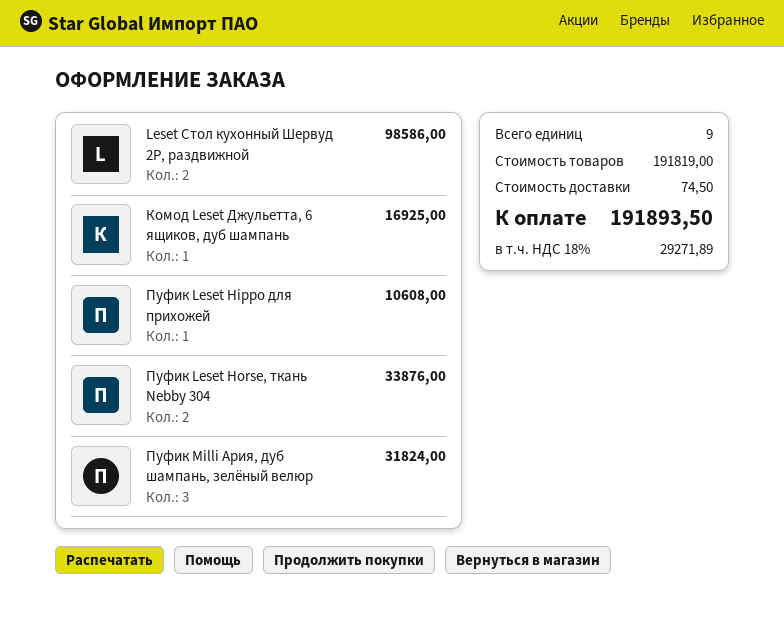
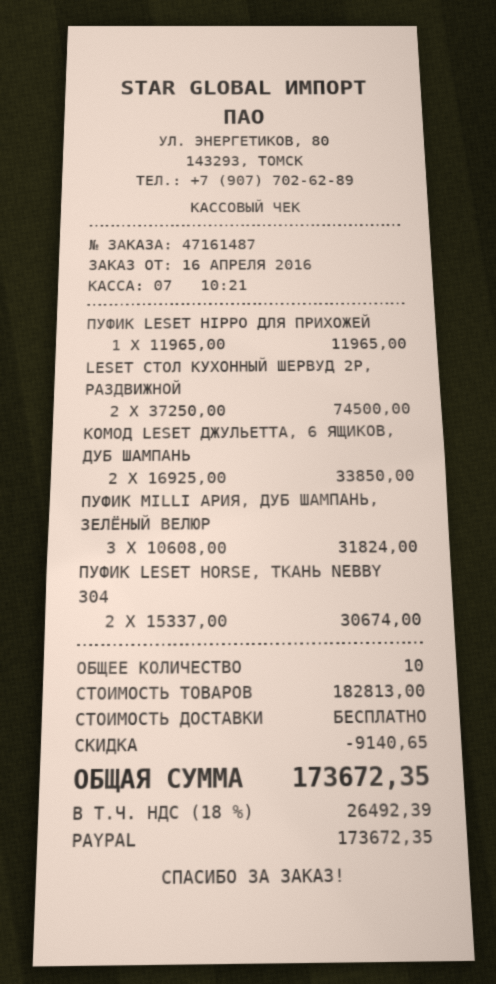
Leset Стол кухонный Шервуд 2Р, раздвижной: 2 for 98586.00 -> 2 for 74500.00
Комод Leset Джульетта, 6 ящиков, дуб шампань: 1 for 16925.00 -> 2 for 33850.00
Пуфик Leset Hippo для прихожей: 1 for 10608.00 -> 1 for 11965.00
Пуфик Leset Horse, ткань Nebby 304: 2 for 33876.00 -> 2 for 30674.00
total quantity: 9 -> 10
subtotal: 191819.00 -> 182813.00
discount: none -> 9140.65
shipping: 74.50 -> 0.00
tax: 18% = 29271.89 -> 18% = 26492.39
total: 191893.50 -> 173672.35

